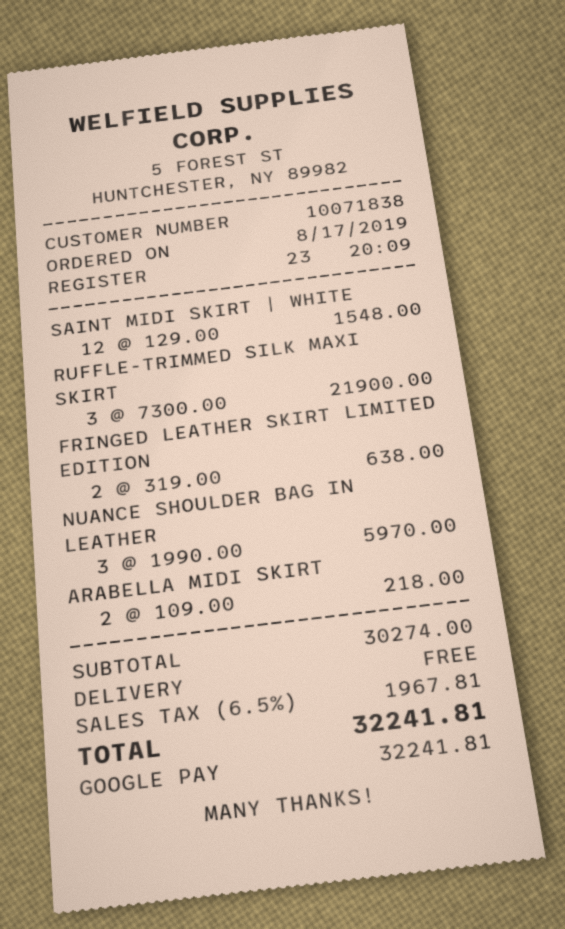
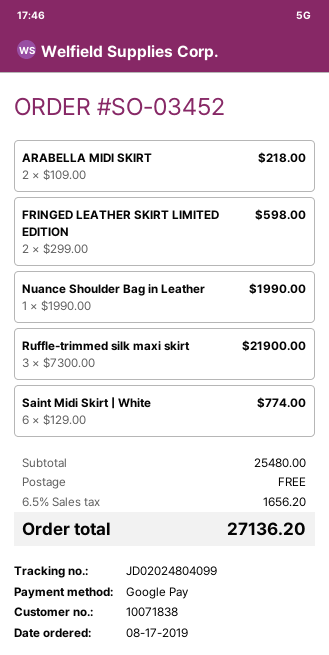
SAINT MIDI SKIRT | WHITE: 12 x 129.00 = 1548.00 -> 6 x 129.00 = 774.00
FRINGED LEATHER SKIRT LIMITED EDITION: 2 x 319.00 = 638.00 -> 2 x 299.00 = 598.00
NUANCE SHOULDER BAG IN LEATHER: 3 x 1990.00 = 5970.00 -> 1 x 1990.00 = 1990.00
subtotal: 30274.00 -> 25480.00
tax: 6.5% = 1967.81 -> 6.5% = 1656.20
total: 32241.81 -> 27136.20

